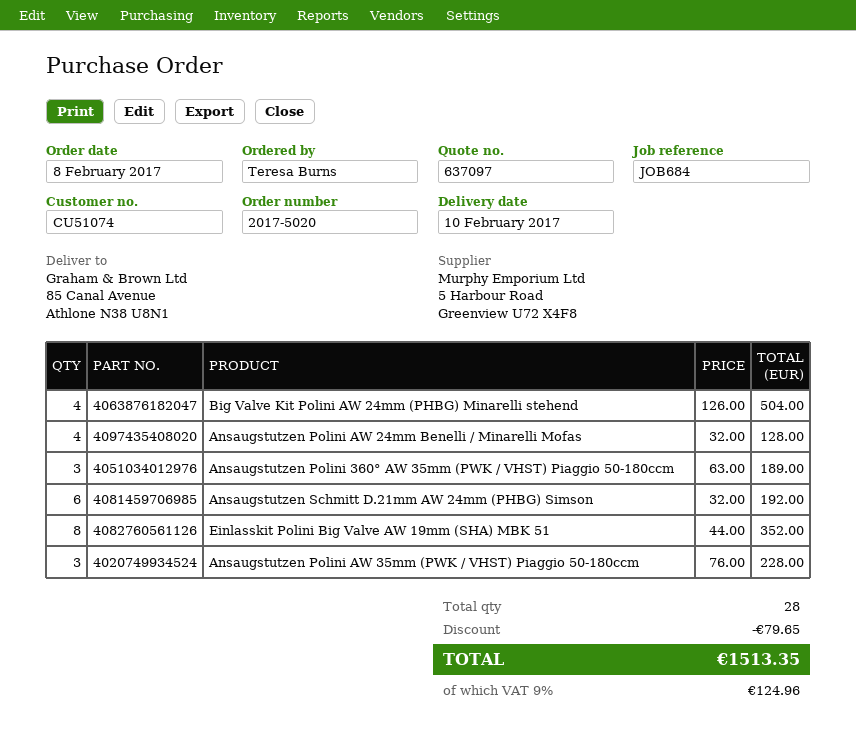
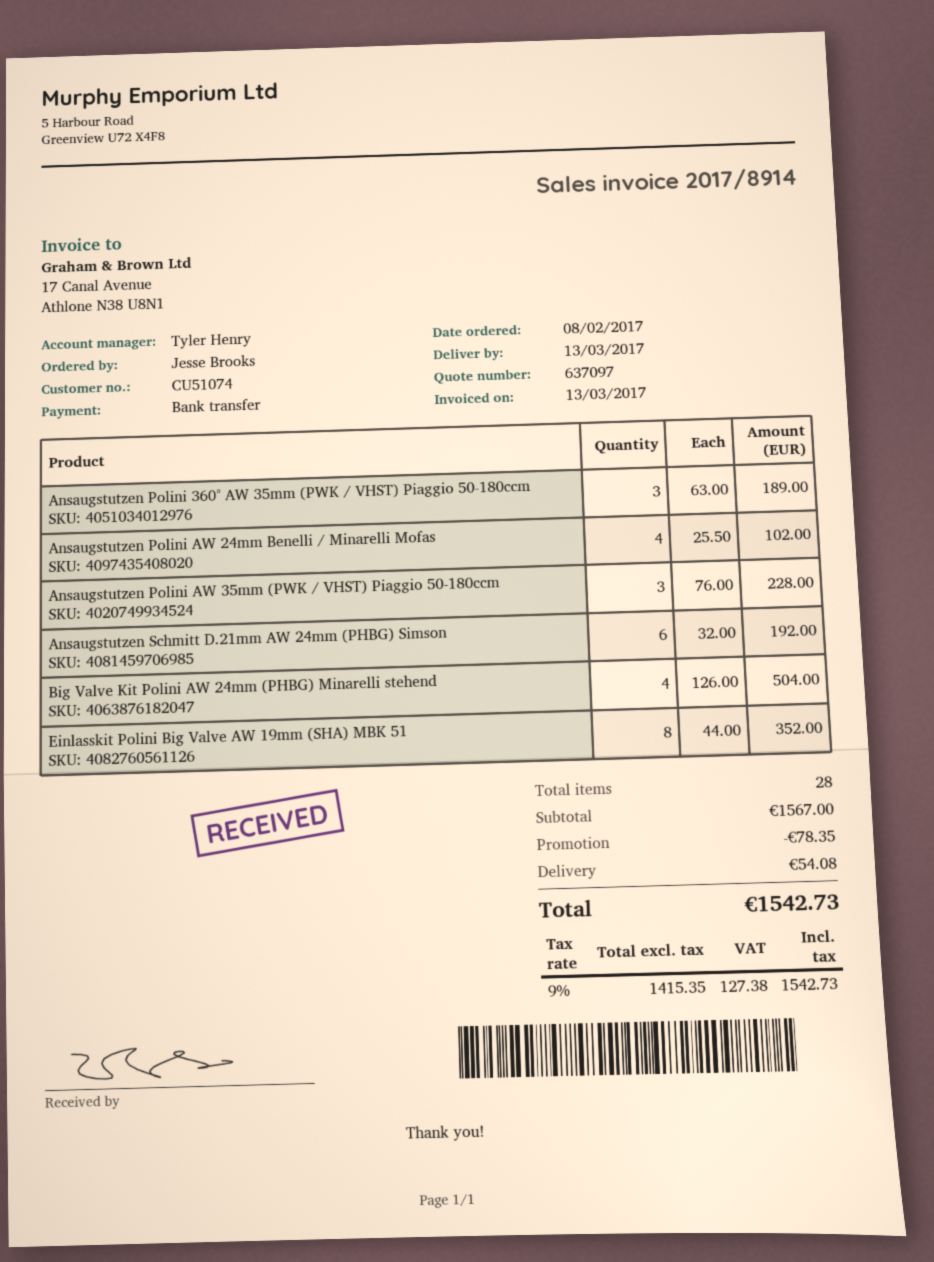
delivery date: 2017-02-10 -> 2017-03-13
ordered by: Teresa Burns -> Jesse Brooks
Ansaugstutzen Polini AW 24mm Benelli / Minarelli Mofas: 4 x 32.00 = 128.00 -> 4 x 25.50 = 102.00
discount: 79.65 -> 78.35
shipping: none -> 54.08
tax: 9% = 124.96 -> 9% = 127.38
total: 1513.35 -> 1542.73

